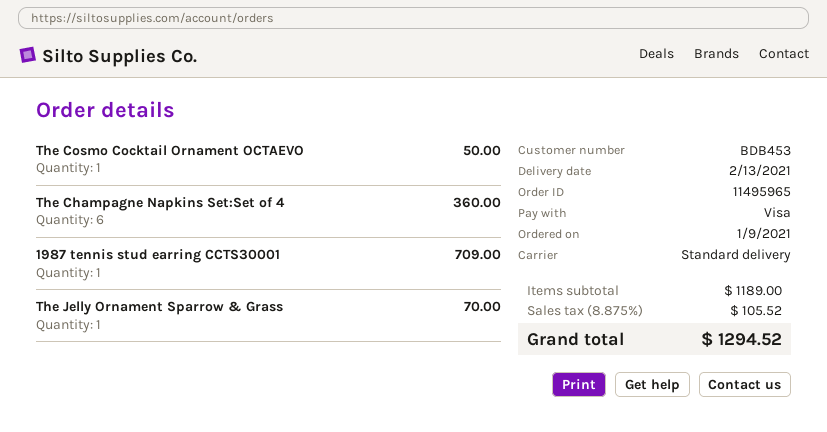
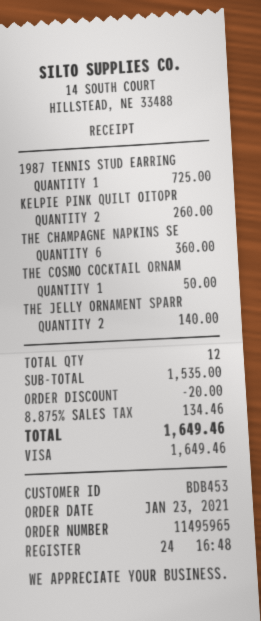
order date: 2021-01-09 -> 2021-01-23
1987 tennis stud earring CCTS30001: 1 for 709.00 -> 1 for 725.00
The Jelly Ornament Sparrow & Grass: 1 for 70.00 -> 2 for 140.00
KELPIE PINK QUILT OITOPR: none -> 2 for 260.00
subtotal: 1189.00 -> 1535.00
discount: none -> 20.00
tax: 8.875% = 105.52 -> 8.875% = 134.46
total: 1294.52 -> 1649.46

